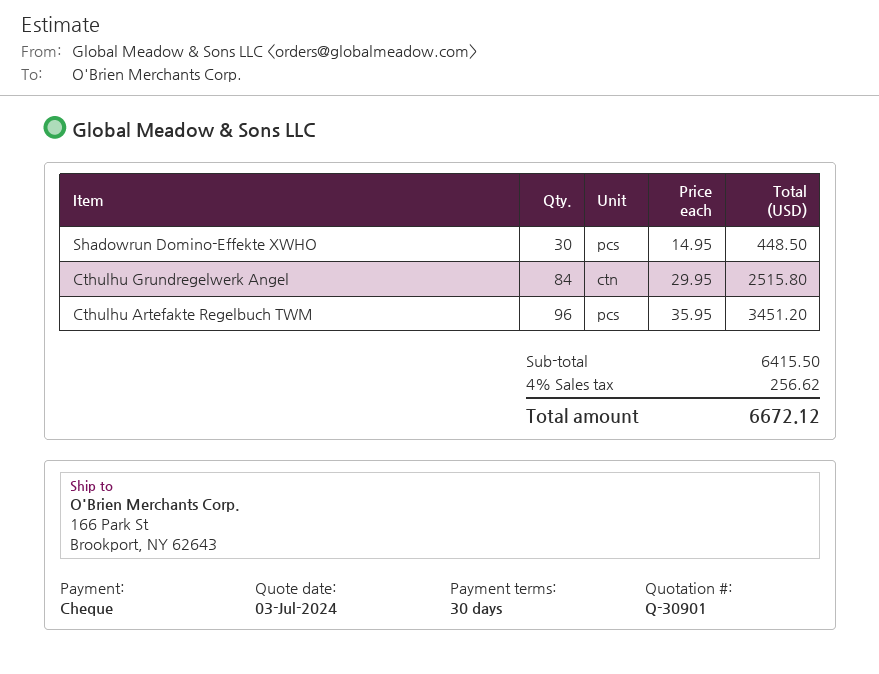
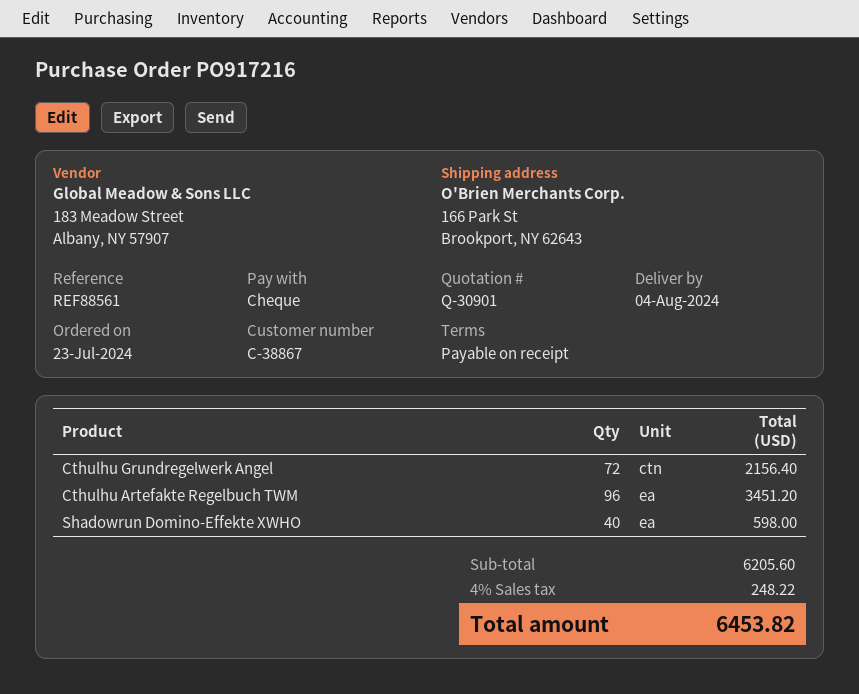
payment terms: 30 days -> on receipt
Shadowrun Domino-Effekte XWHO: 30 for 448.50 -> 40 for 598.00
Cthulhu Grundregelwerk Angel: 84 for 2515.80 -> 72 for 2156.40
subtotal: 6415.50 -> 6205.60
tax: 4% = 256.62 -> 4% = 248.22
total: 6672.12 -> 6453.82

